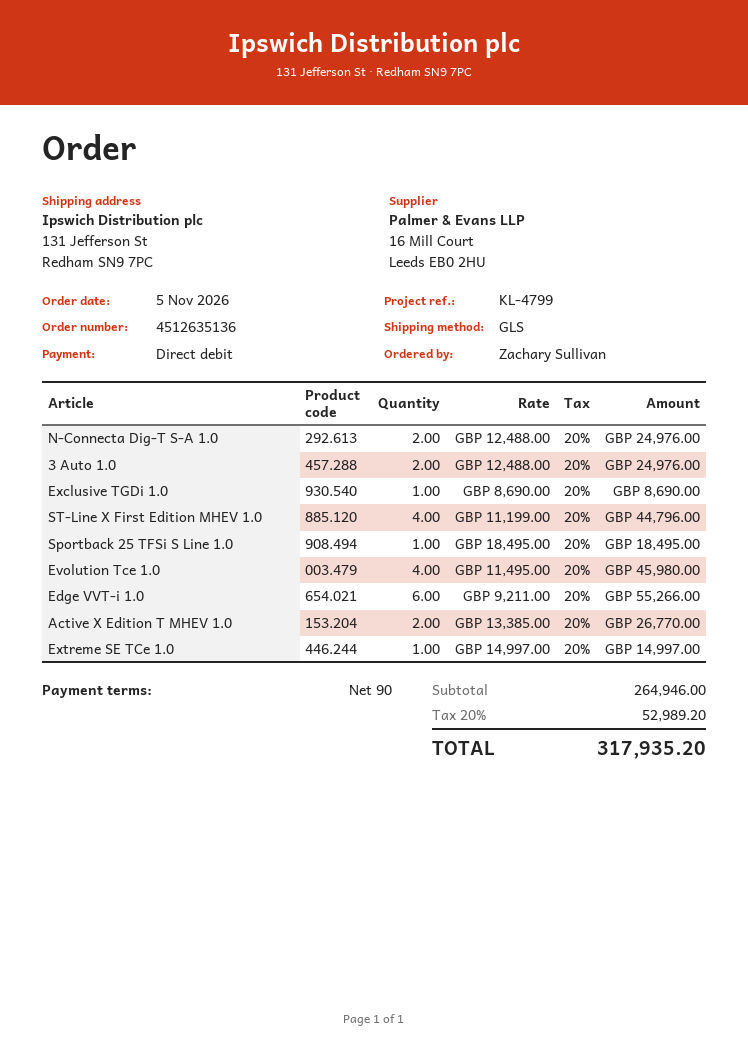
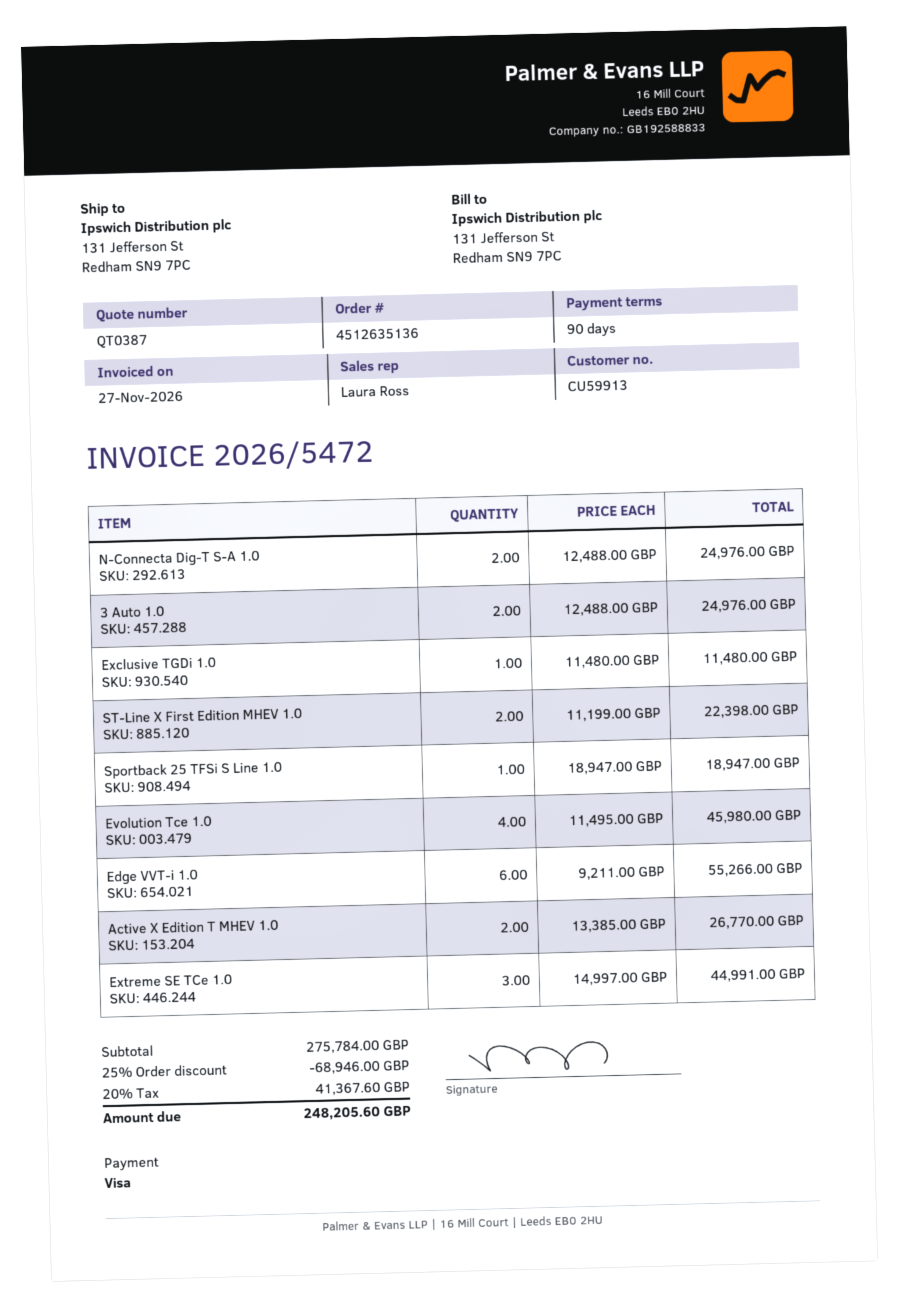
payment method: direct debit -> Visa
Exclusive TGDi 1.0: 1 x 8690.00 = 8690.00 -> 1 x 11480.00 = 11480.00
ST-Line X First Edition MHEV 1.0: 4 x 11199.00 = 44796.00 -> 2 x 11199.00 = 22398.00
Sportback 25 TFSi S Line 1.0: 1 x 18495.00 = 18495.00 -> 1 x 18947.00 = 18947.00
Extreme SE TCe 1.0: 1 x 14997.00 = 14997.00 -> 3 x 14997.00 = 44991.00
subtotal: 264946.00 -> 275784.00
discount: none -> 25% = 68946.00
tax: 20% = 52989.20 -> 20% = 41367.60
total: 317935.20 -> 248205.60

